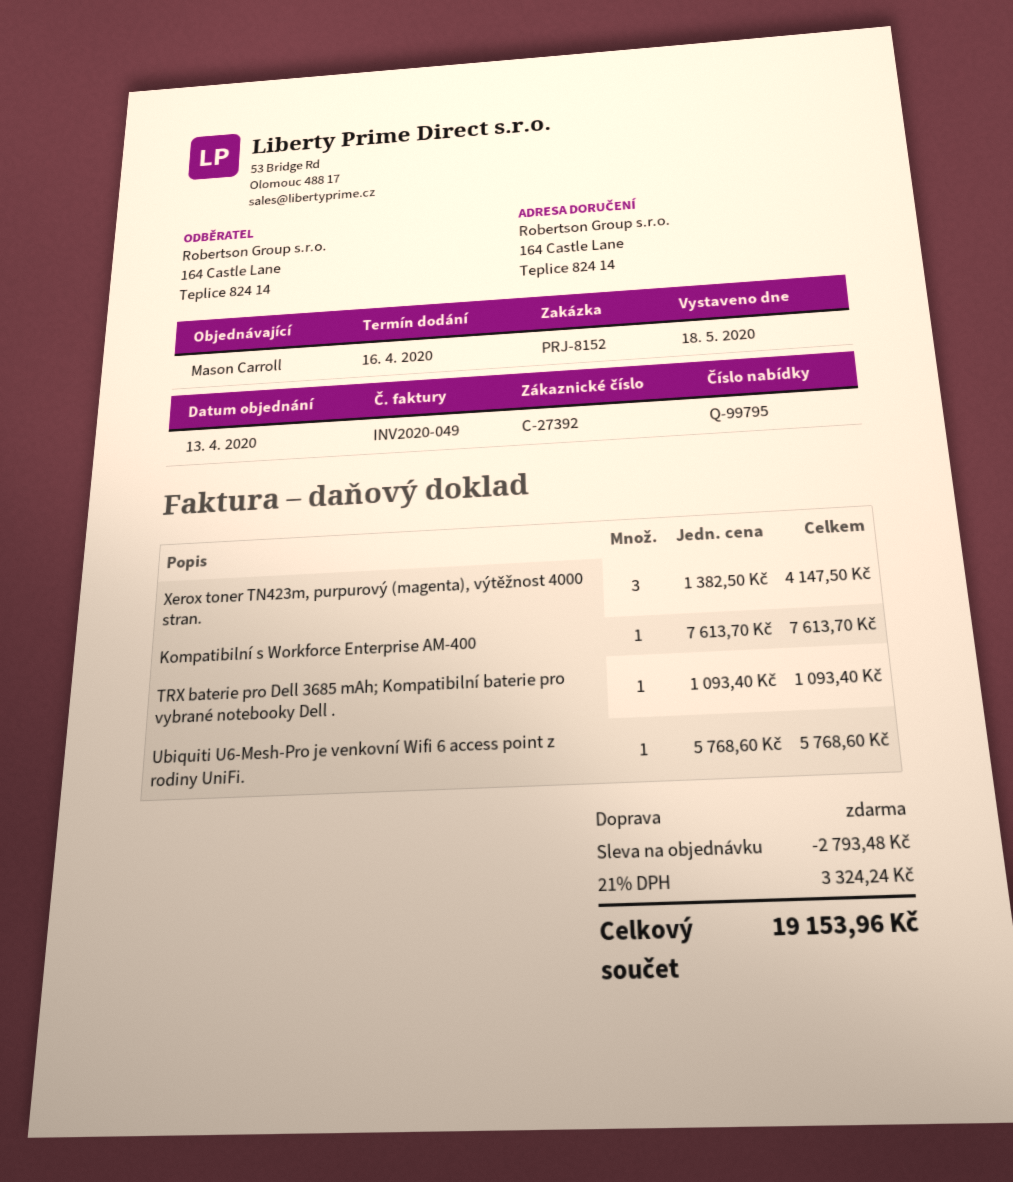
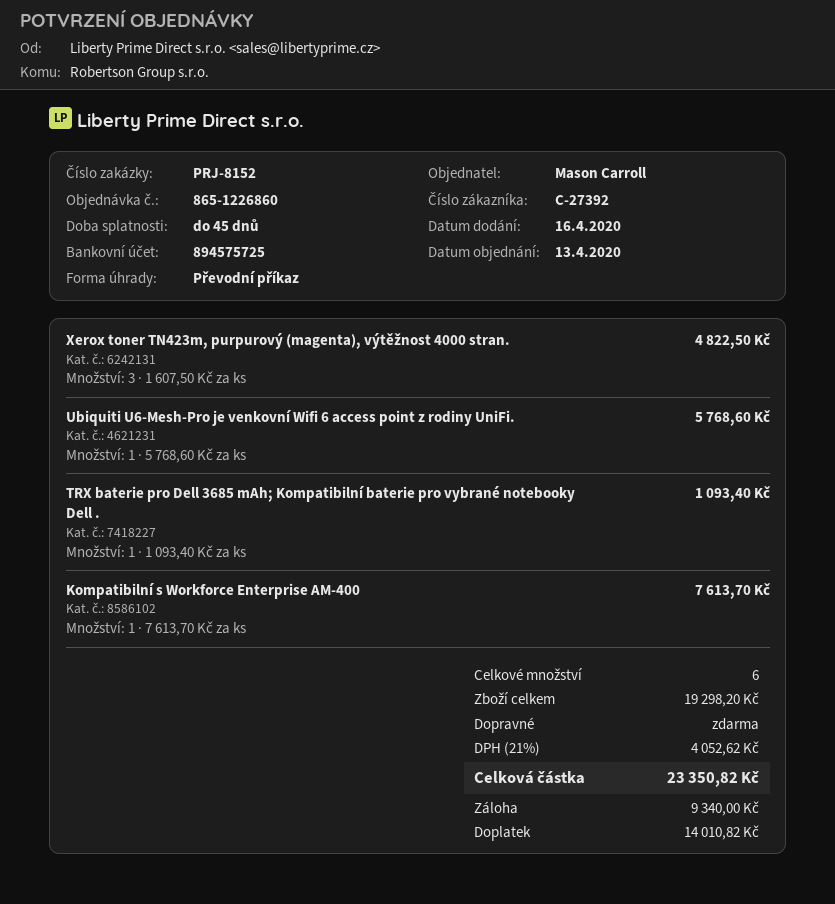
Xerox toner TN423m, purpurový (magenta), výtěžnost 4000 stran.: 3 x 1382.50 = 4147.50 -> 3 x 1607.50 = 4822.50
discount: 2793.48 -> none
tax: 21% = 3324.24 -> 21% = 4052.62
total: 19153.96 -> 23350.82

